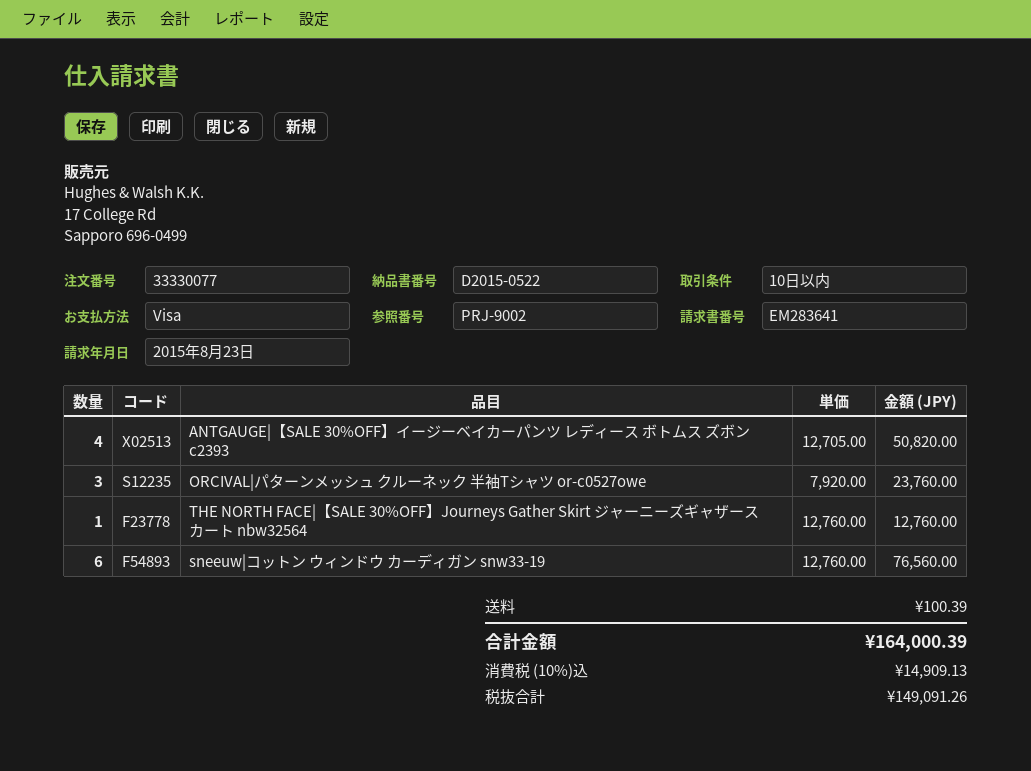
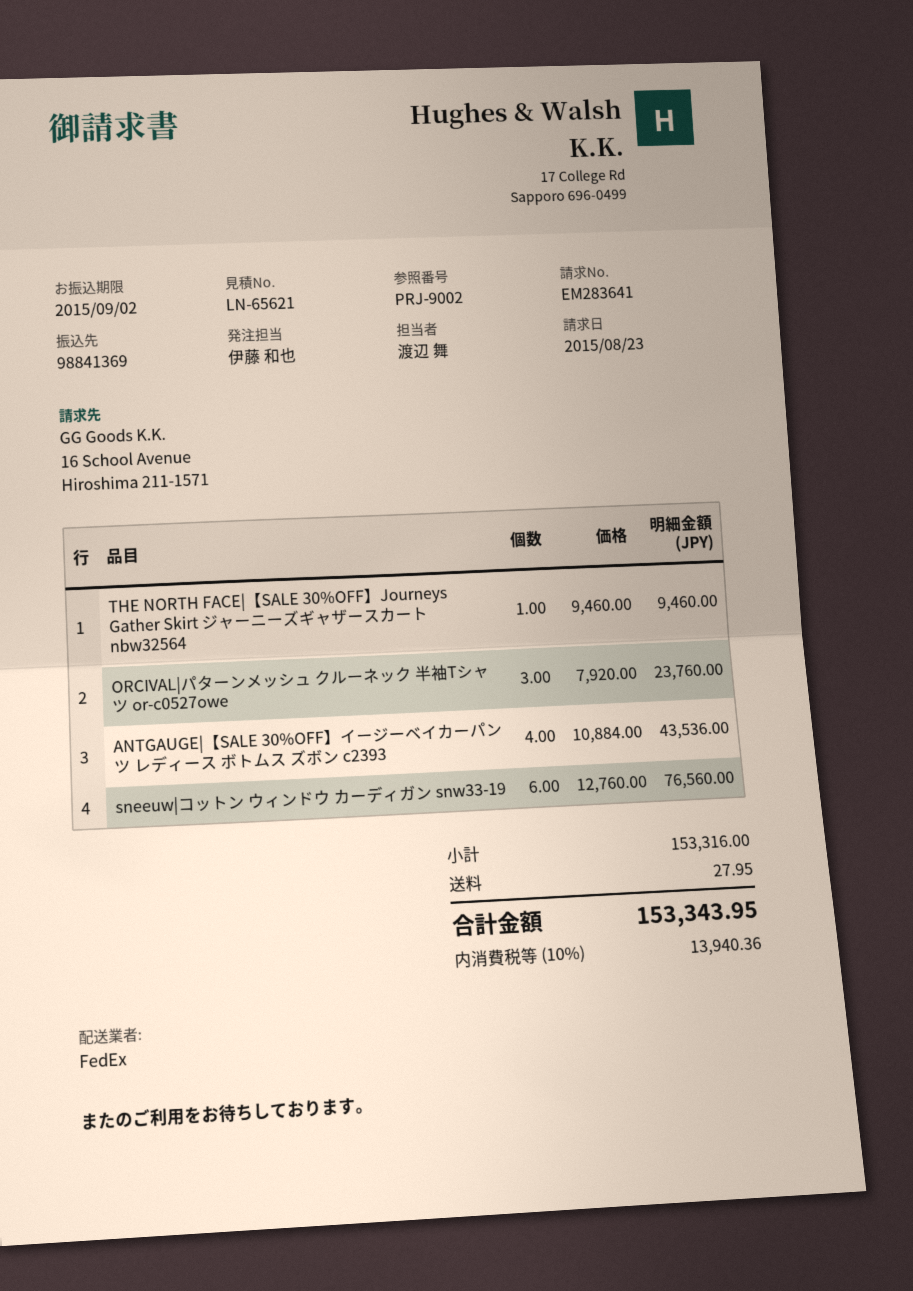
ANTGAUGE|【SALE 30%OFF】イージーベイカーパンツ レディース ボトムス ズボン c2393: 4 x 12705.00 = 50820.00 -> 4 x 10884.00 = 43536.00
THE NORTH FACE|【SALE 30%OFF】Journeys Gather Skirt ジャーニーズギャザースカート nbw32564: 1 x 12760.00 = 12760.00 -> 1 x 9460.00 = 9460.00
shipping: 100.39 -> 27.95
tax: 10% = 14909.13 -> 10% = 13940.36
total: 164000.39 -> 153343.95

